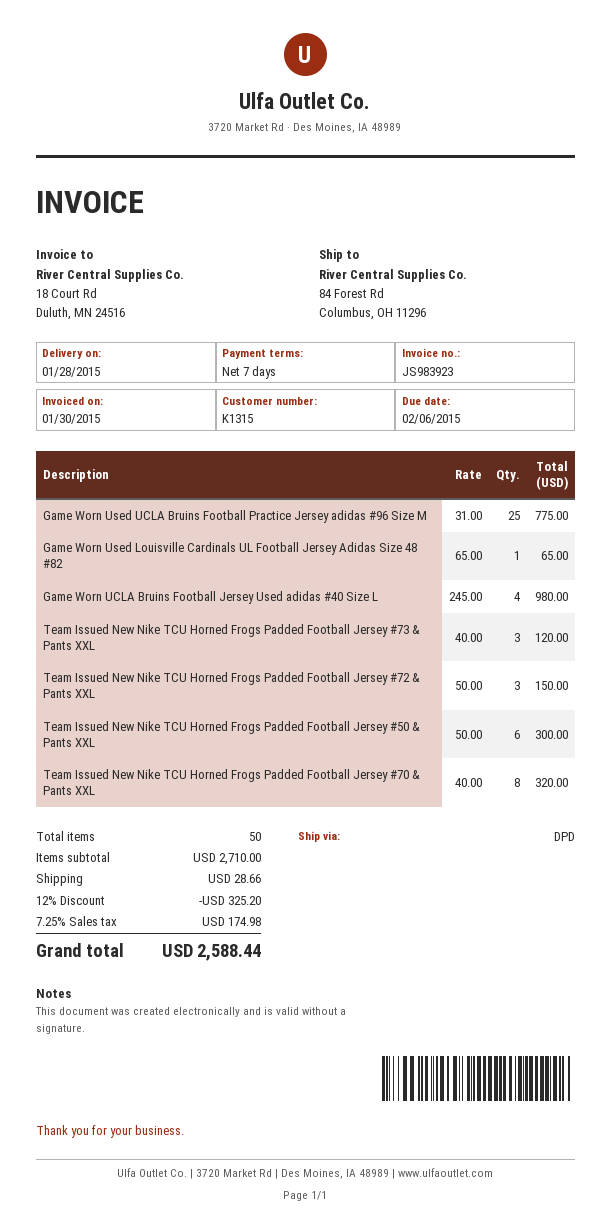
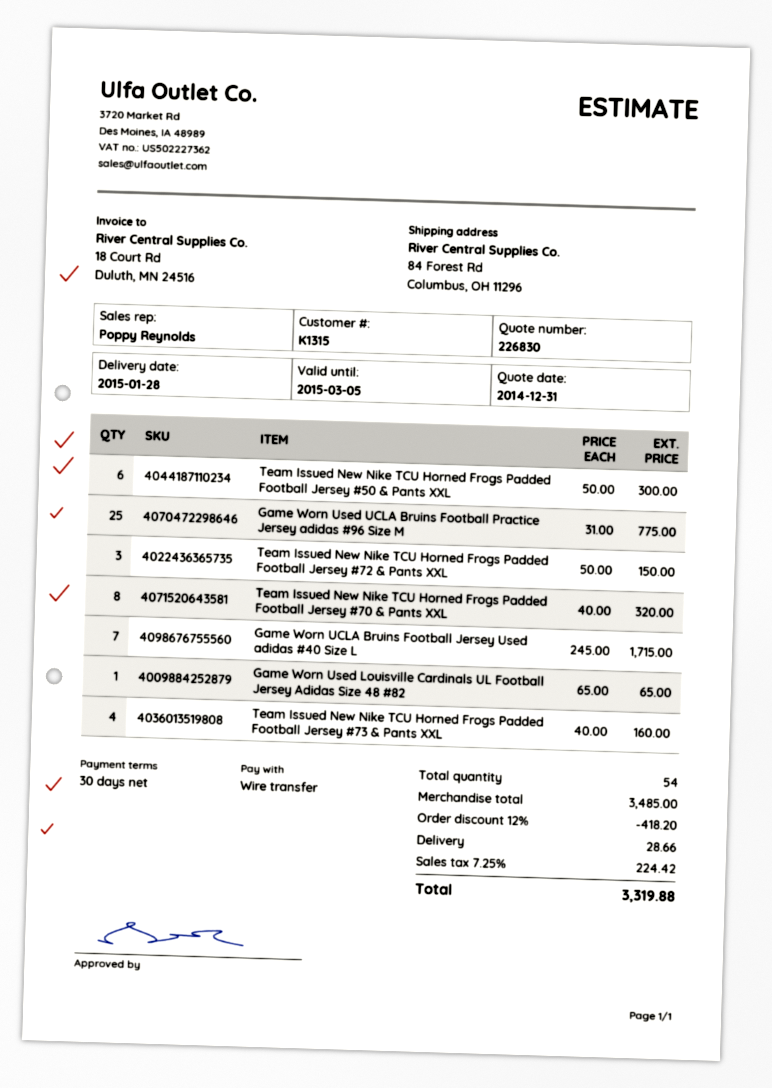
payment terms: 7 days -> 30 days
Game Worn UCLA Bruins Football Jersey Used adidas #40 Size L: 4 x 245.00 = 980.00 -> 7 x 245.00 = 1715.00
Team Issued New Nike TCU Horned Frogs Padded Football Jersey #73 & Pants XXL: 3 x 40.00 = 120.00 -> 4 x 40.00 = 160.00
total quantity: 50 -> 54
subtotal: 2710.00 -> 3485.00
discount: 12% = 325.20 -> 12% = 418.20
tax: 7.25% = 174.98 -> 7.25% = 224.42
total: 2588.44 -> 3319.88

